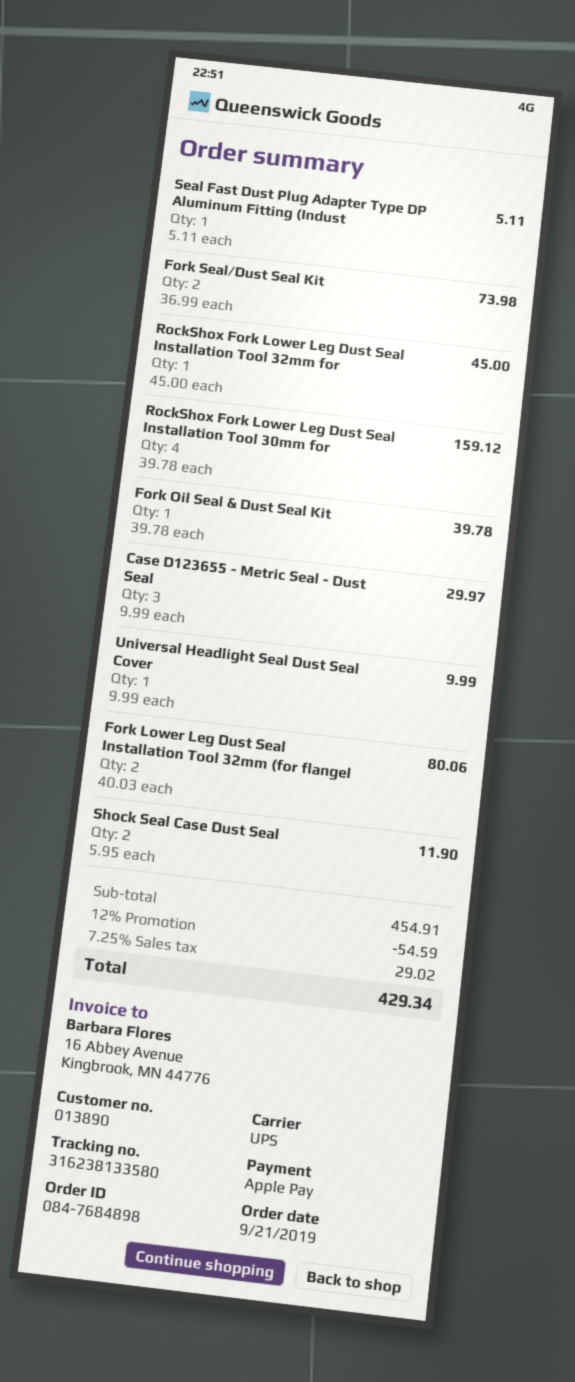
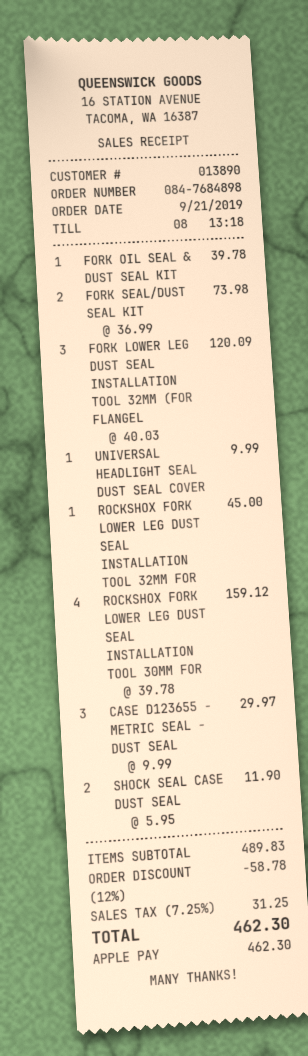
Seal Fast Dust Plug Adapter Type DP Aluminum Fitting (Indust: 1 x 5.11 = 5.11 -> none
Fork Lower Leg Dust Seal Installation Tool 32mm (for flangel: 2 x 40.03 = 80.06 -> 3 x 40.03 = 120.09
subtotal: 454.91 -> 489.83
discount: 12% = 54.59 -> 12% = 58.78
tax: 7.25% = 29.02 -> 7.25% = 31.25
total: 429.34 -> 462.30

